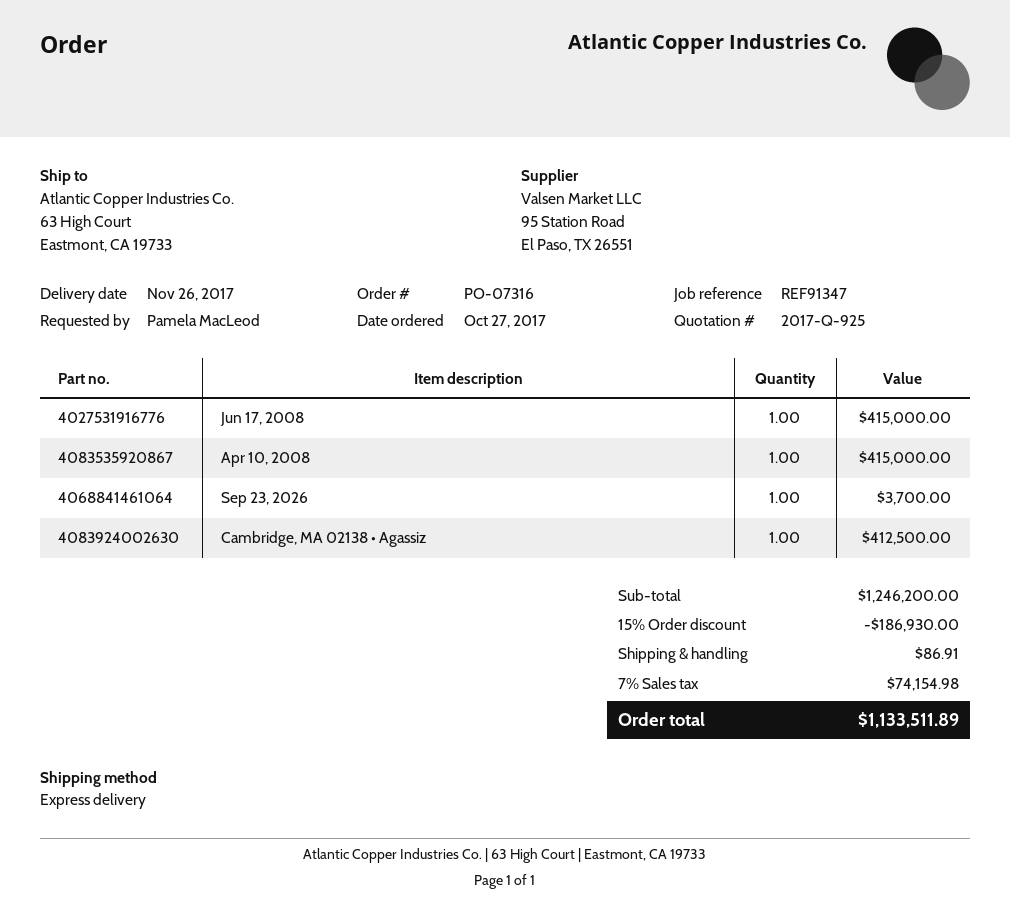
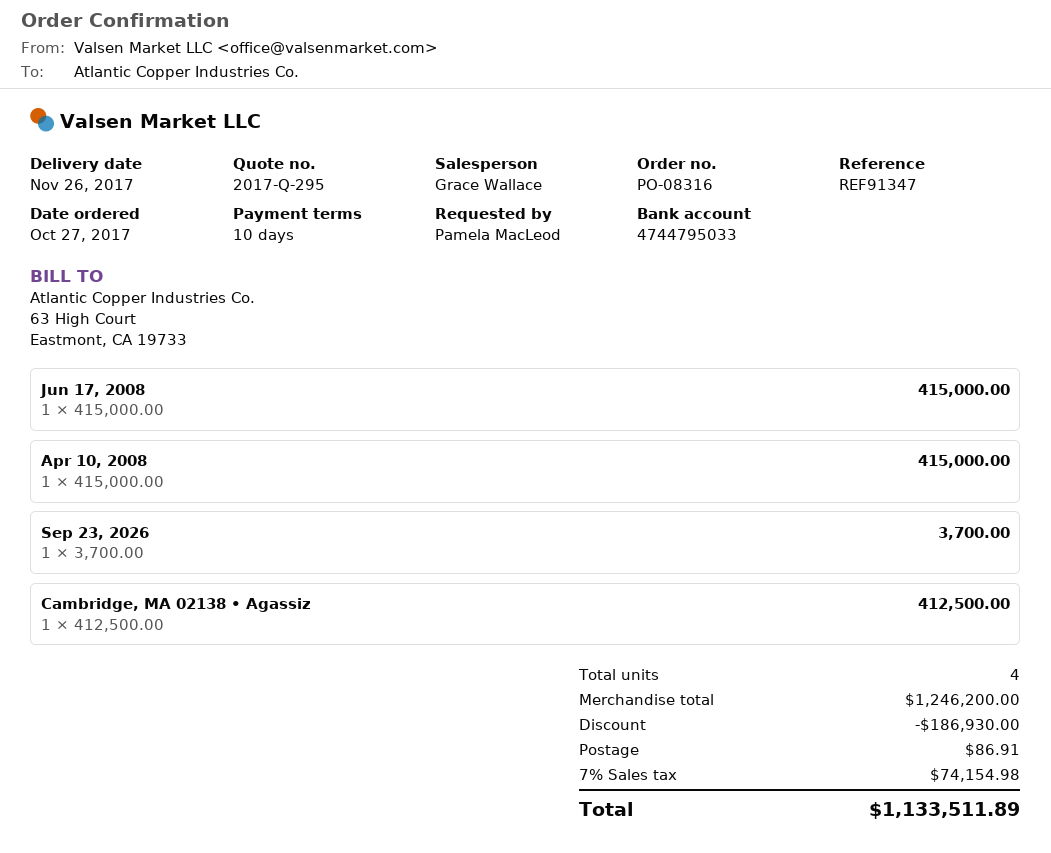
quote number: 2017-Q-925 -> 2017-Q-295
order number: PO-07316 -> PO-08316

